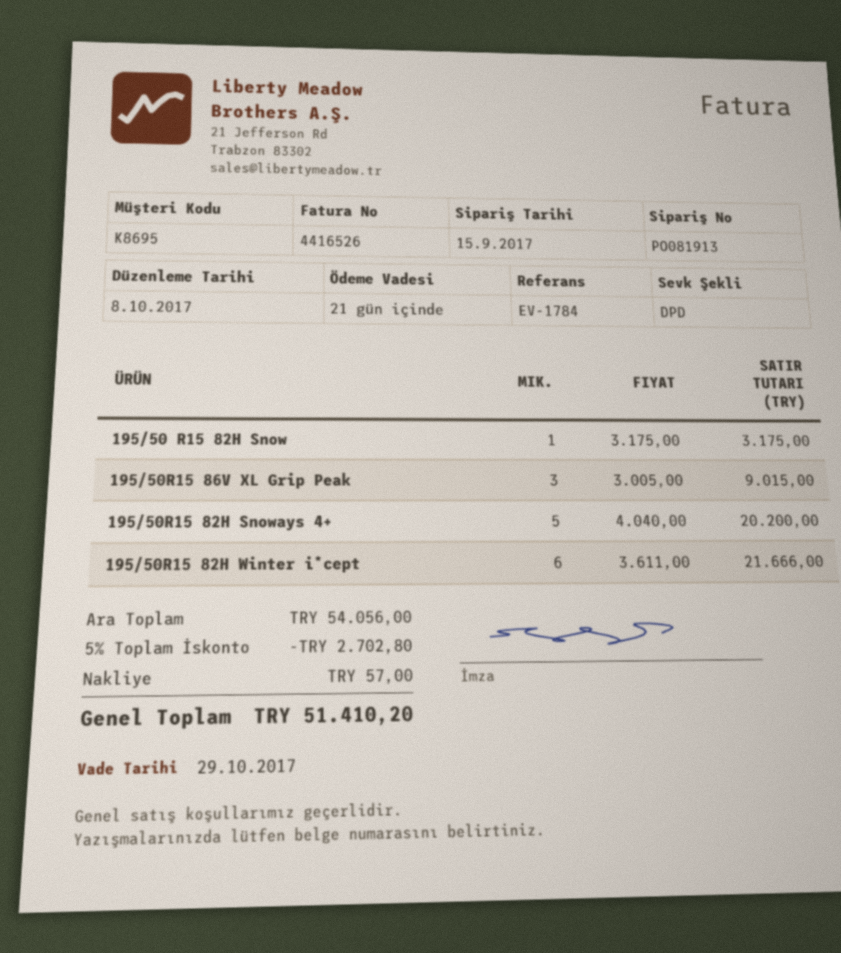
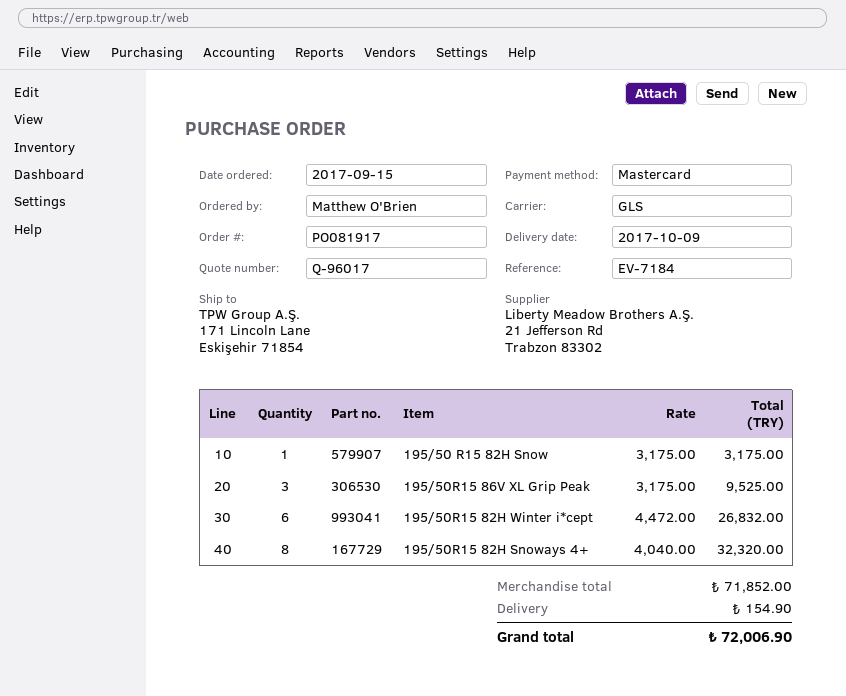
order number: PO081913 -> PO081917
reference: EV-1784 -> EV-7184
shipping method: DPD -> GLS
195/50R15 86V XL Grip Peak: 3 x 3005.00 = 9015.00 -> 3 x 3175.00 = 9525.00
195/50R15 82H Snoways 4+: 5 x 4040.00 = 20200.00 -> 8 x 4040.00 = 32320.00
195/50R15 82H Winter i*cept: 6 x 3611.00 = 21666.00 -> 6 x 4472.00 = 26832.00
subtotal: 54056.00 -> 71852.00
discount: 5% = 2702.80 -> none
shipping: 57.00 -> 154.90
total: 51410.20 -> 72006.90

